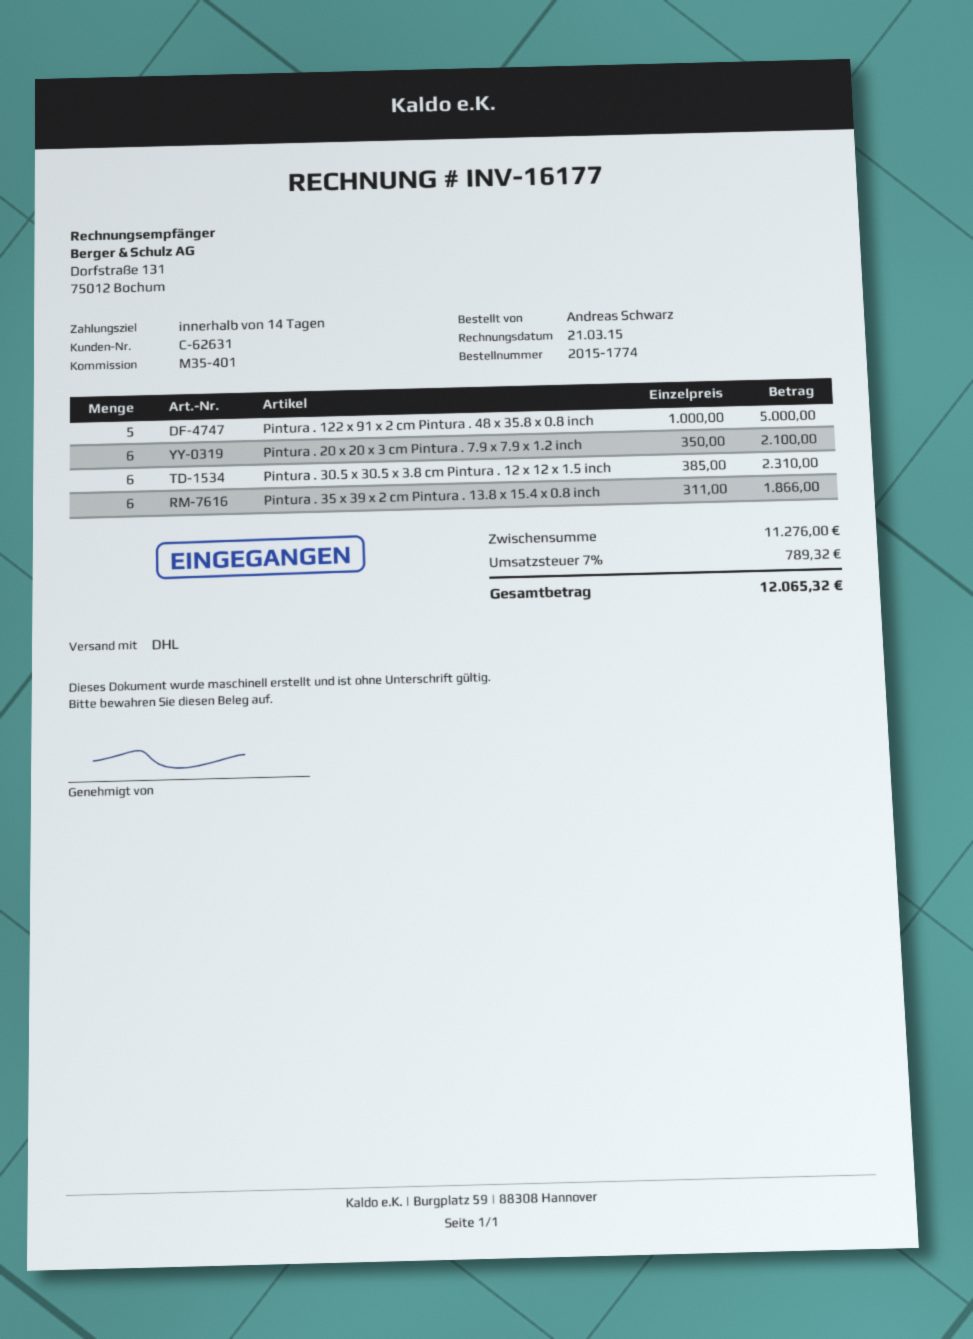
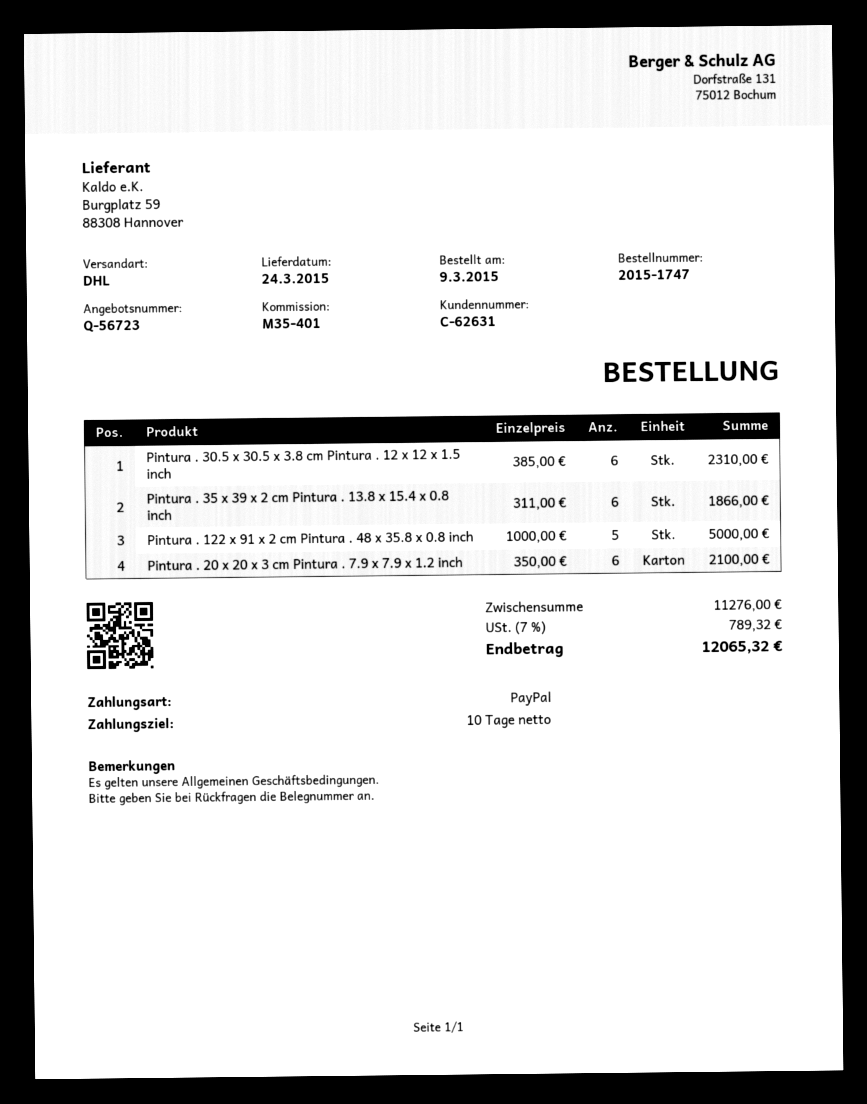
order number: 2015-1774 -> 2015-1747
payment terms: 14 days -> 10 days

